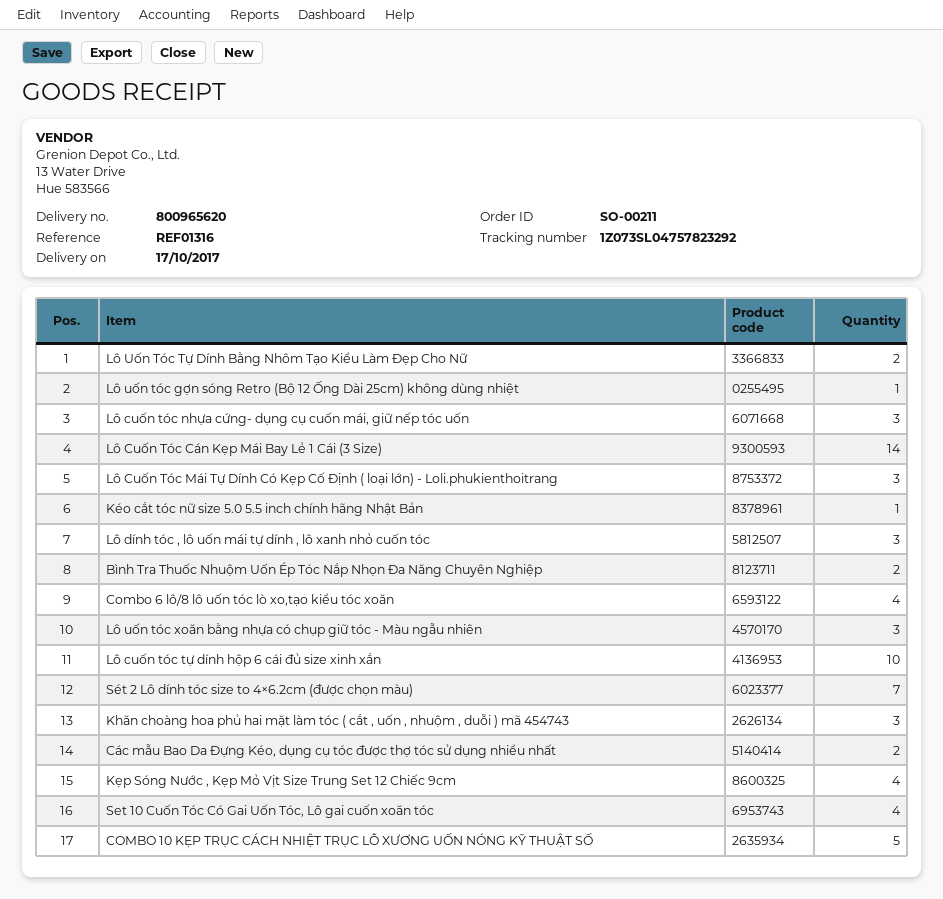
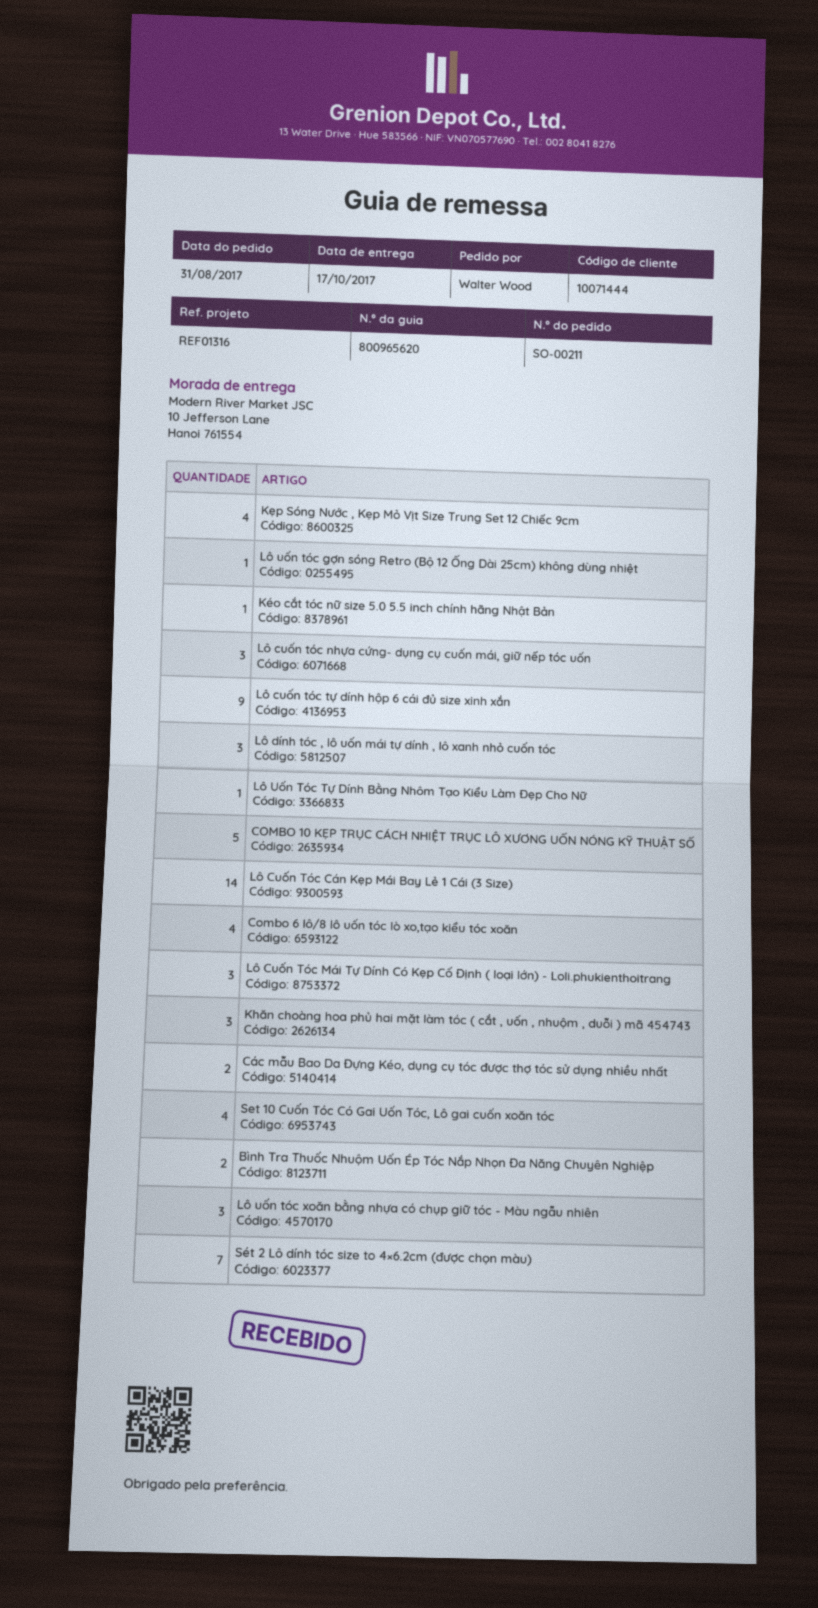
Lô Uốn Tóc Tự Dính Bằng Nhôm Tạo Kiểu Làm Đẹp Cho Nữ: 2 -> 1
Lô cuốn tóc tự dính hộp 6 cái đủ size xinh xắn: 10 -> 9

